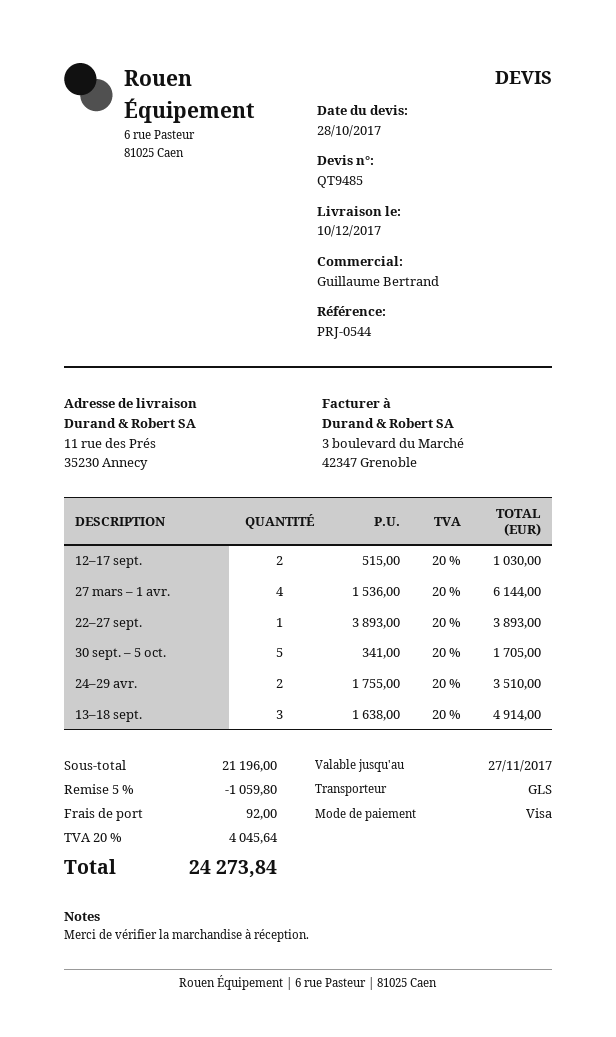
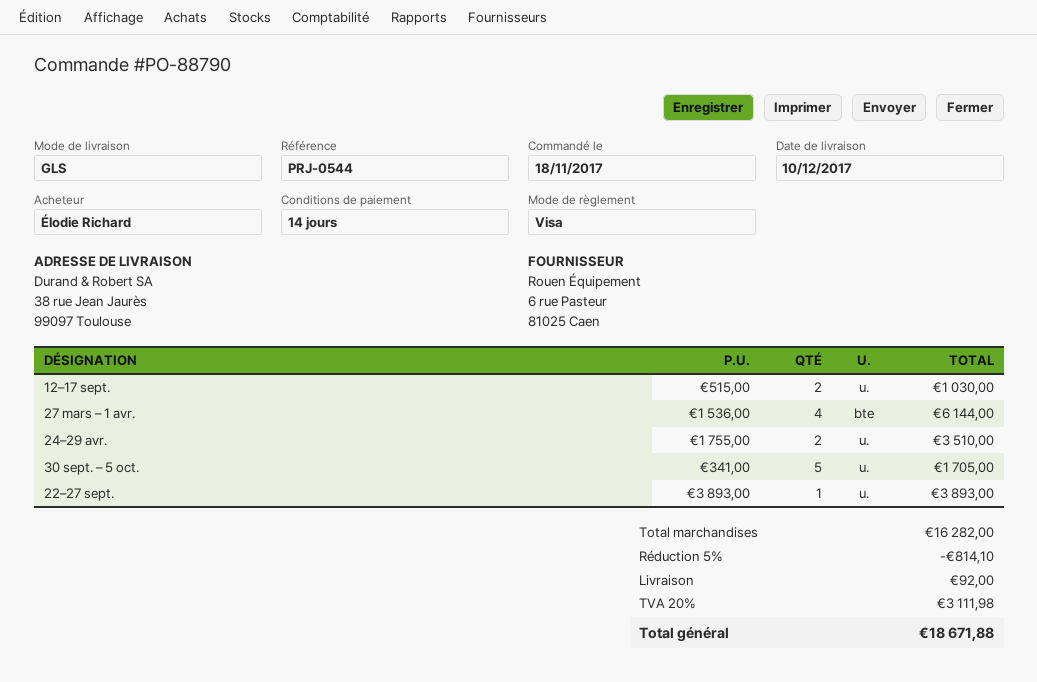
ship to: 11 rue des Prés, 35230 Annecy -> 38 rue Jean Jaurès, 99097 Toulouse
13–18 sept.: 3 x 1638.00 = 4914.00 -> none
subtotal: 21196.00 -> 16282.00
discount: 5% = 1059.80 -> 5% = 814.10
tax: 20% = 4045.64 -> 20% = 3111.98
total: 24273.84 -> 18671.88

